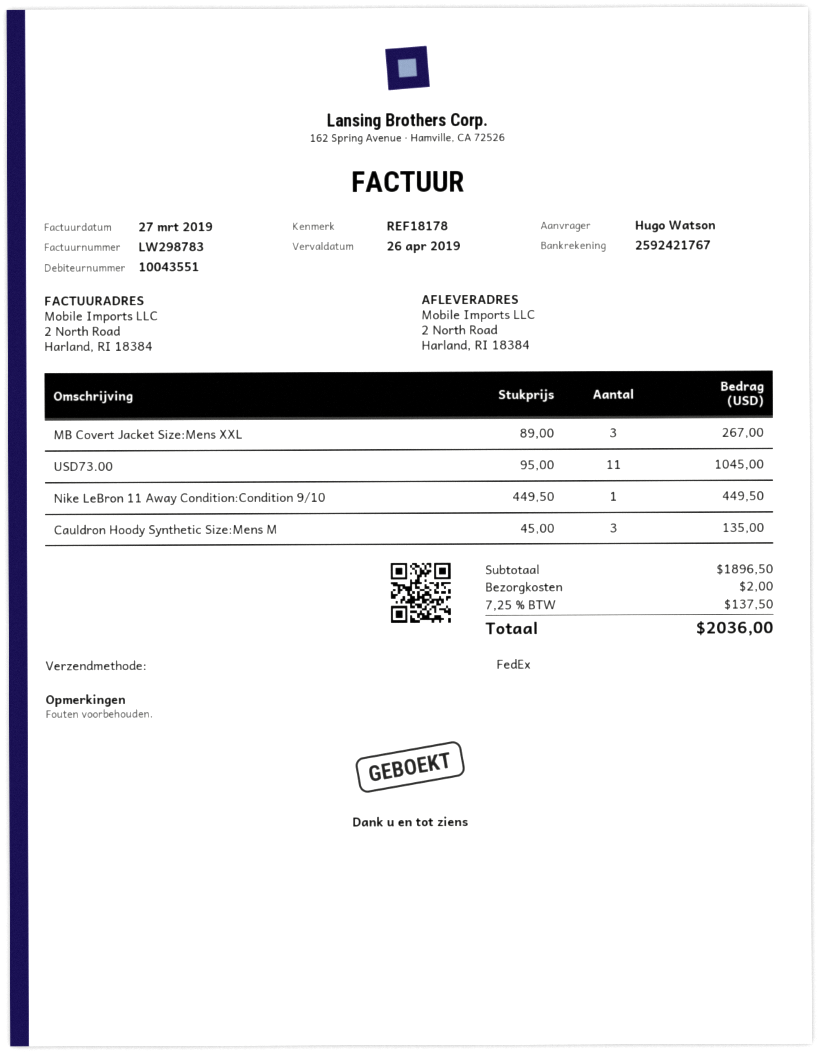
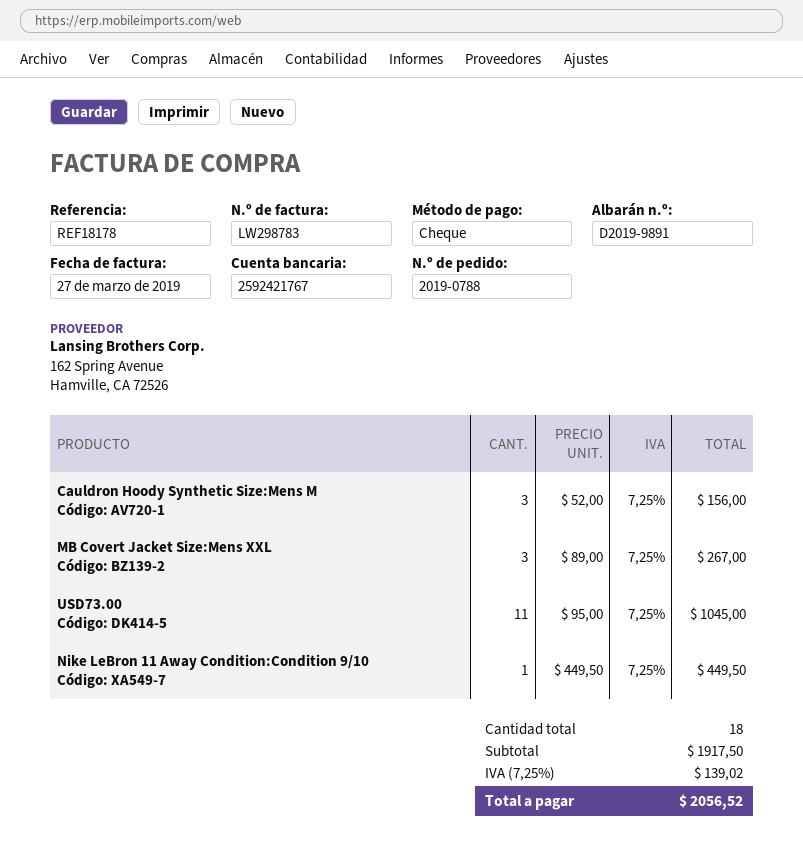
Cauldron Hoody Synthetic Size:Mens M: 3 x 45.00 = 135.00 -> 3 x 52.00 = 156.00
subtotal: 1896.50 -> 1917.50
shipping: 2.00 -> none
tax: 7.25% = 137.50 -> 7.25% = 139.02
total: 2036.00 -> 2056.52

